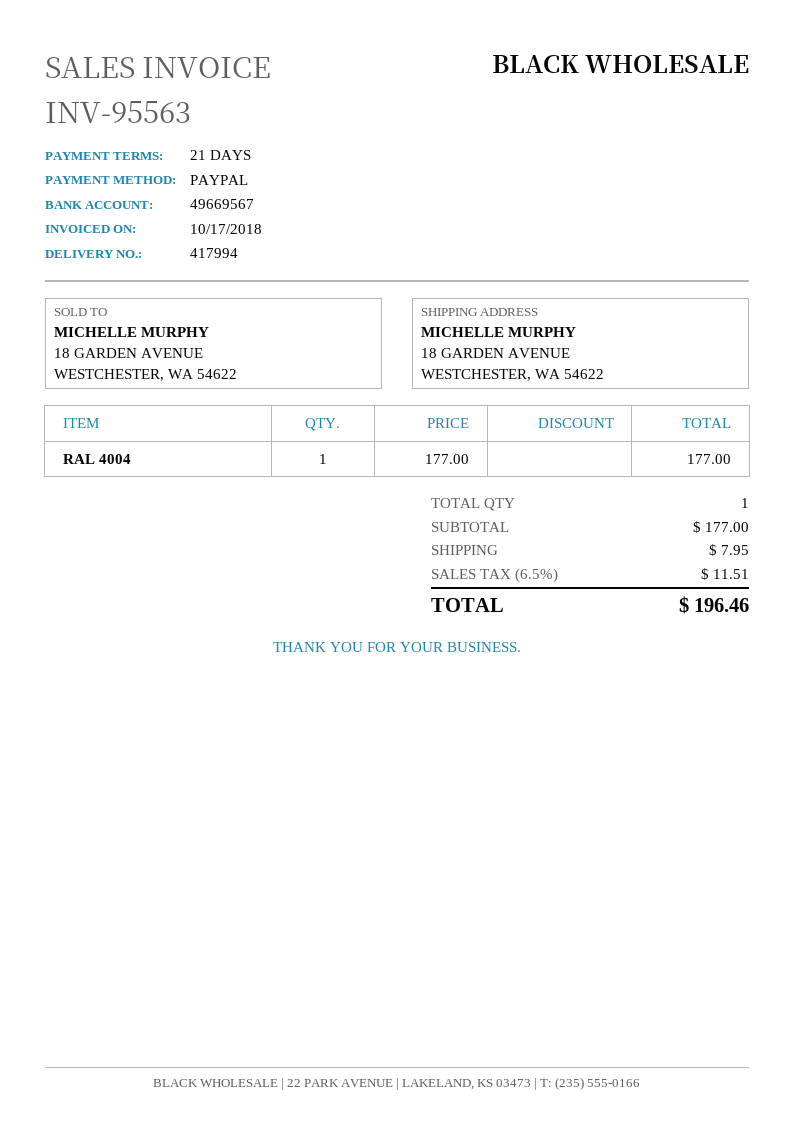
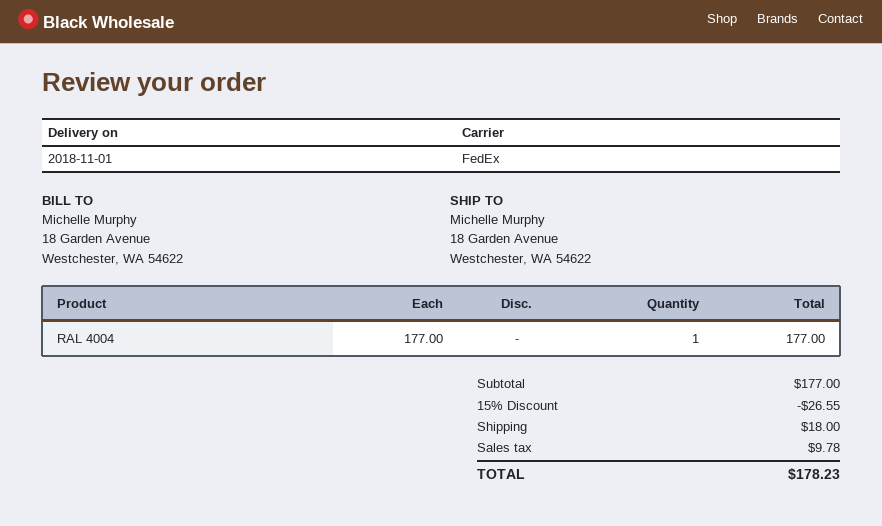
discount: none -> 15% = 26.55
shipping: 7.95 -> 18.00
tax: 11.51 -> 9.78
total: 196.46 -> 178.23

